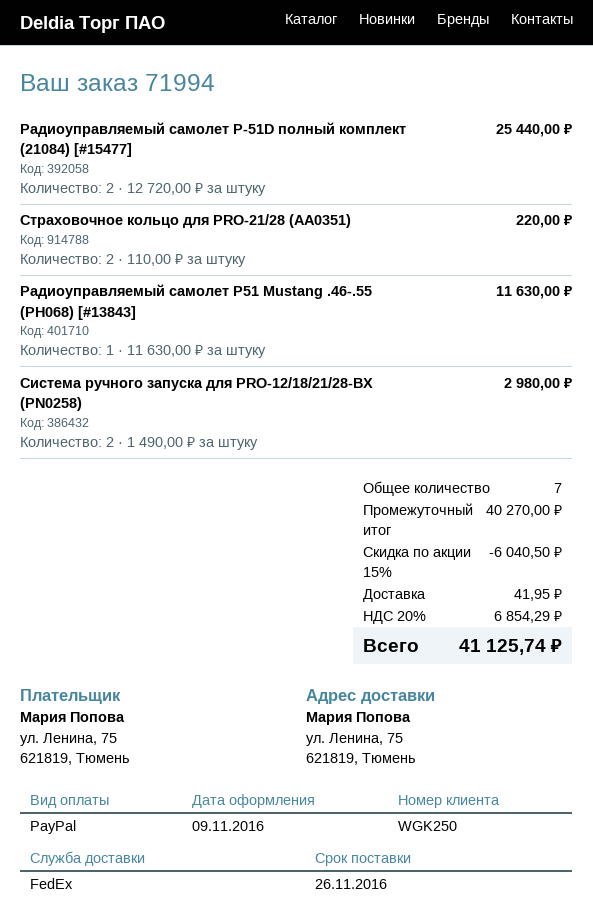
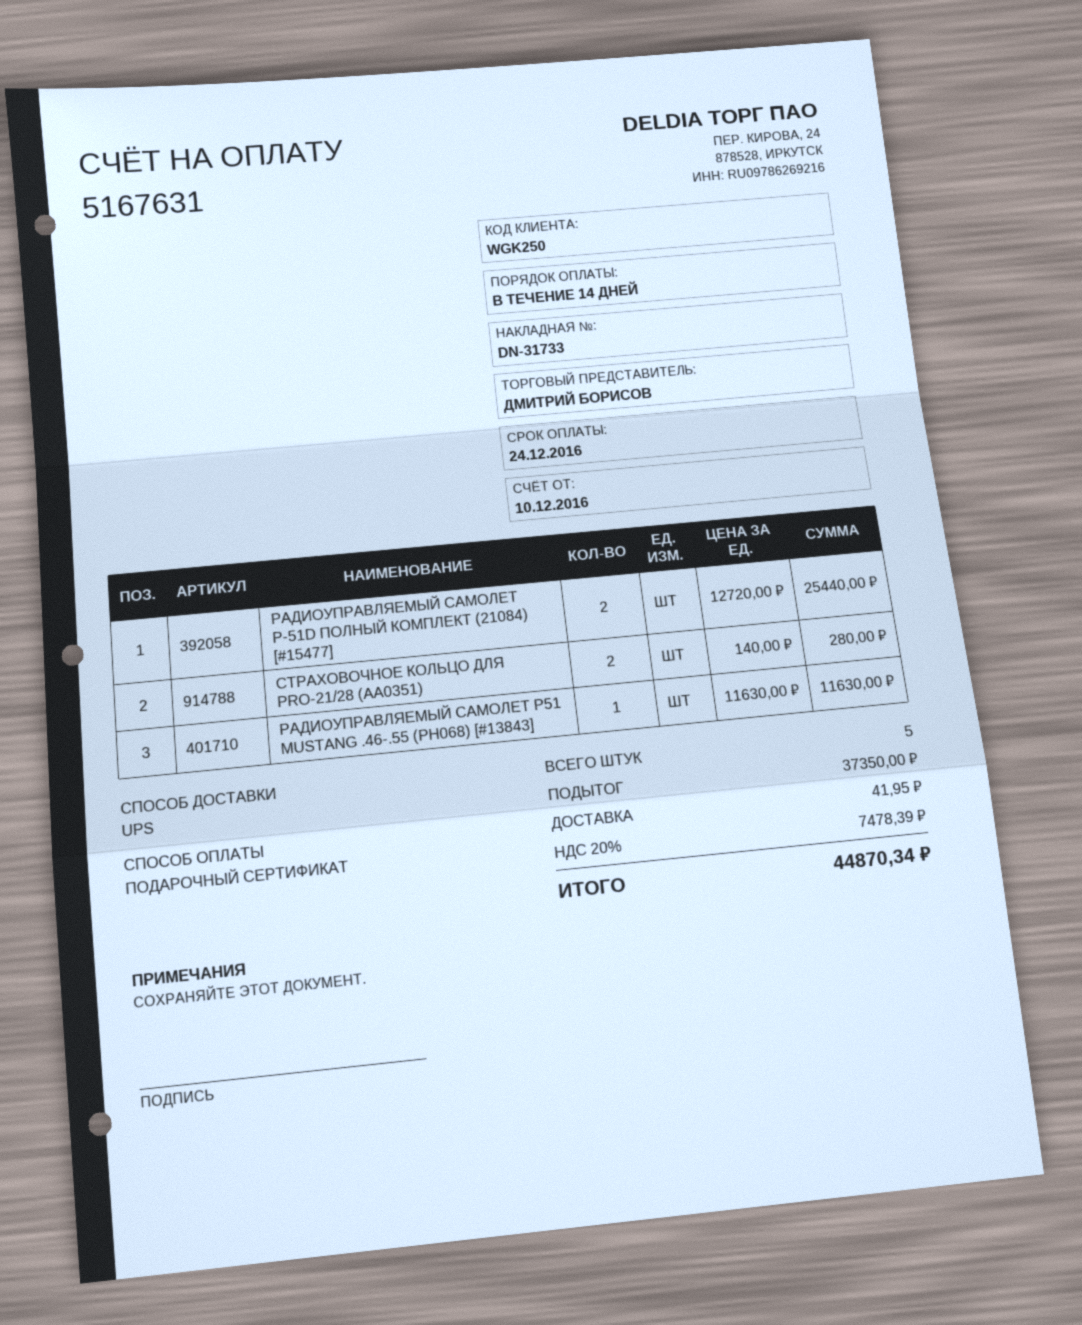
payment method: PayPal -> gift card
shipping method: FedEx -> UPS
Страховочное кольцо для PRO-21/28 (AA0351): 2 x 110.00 = 220.00 -> 2 x 140.00 = 280.00
Система ручного запуска для PRO-12/18/21/28-BX (PN0258): 2 x 1490.00 = 2980.00 -> none
total quantity: 7 -> 5
subtotal: 40270.00 -> 37350.00
discount: 15% = 6040.50 -> none
tax: 20% = 6854.29 -> 20% = 7478.39
total: 41125.74 -> 44870.34

